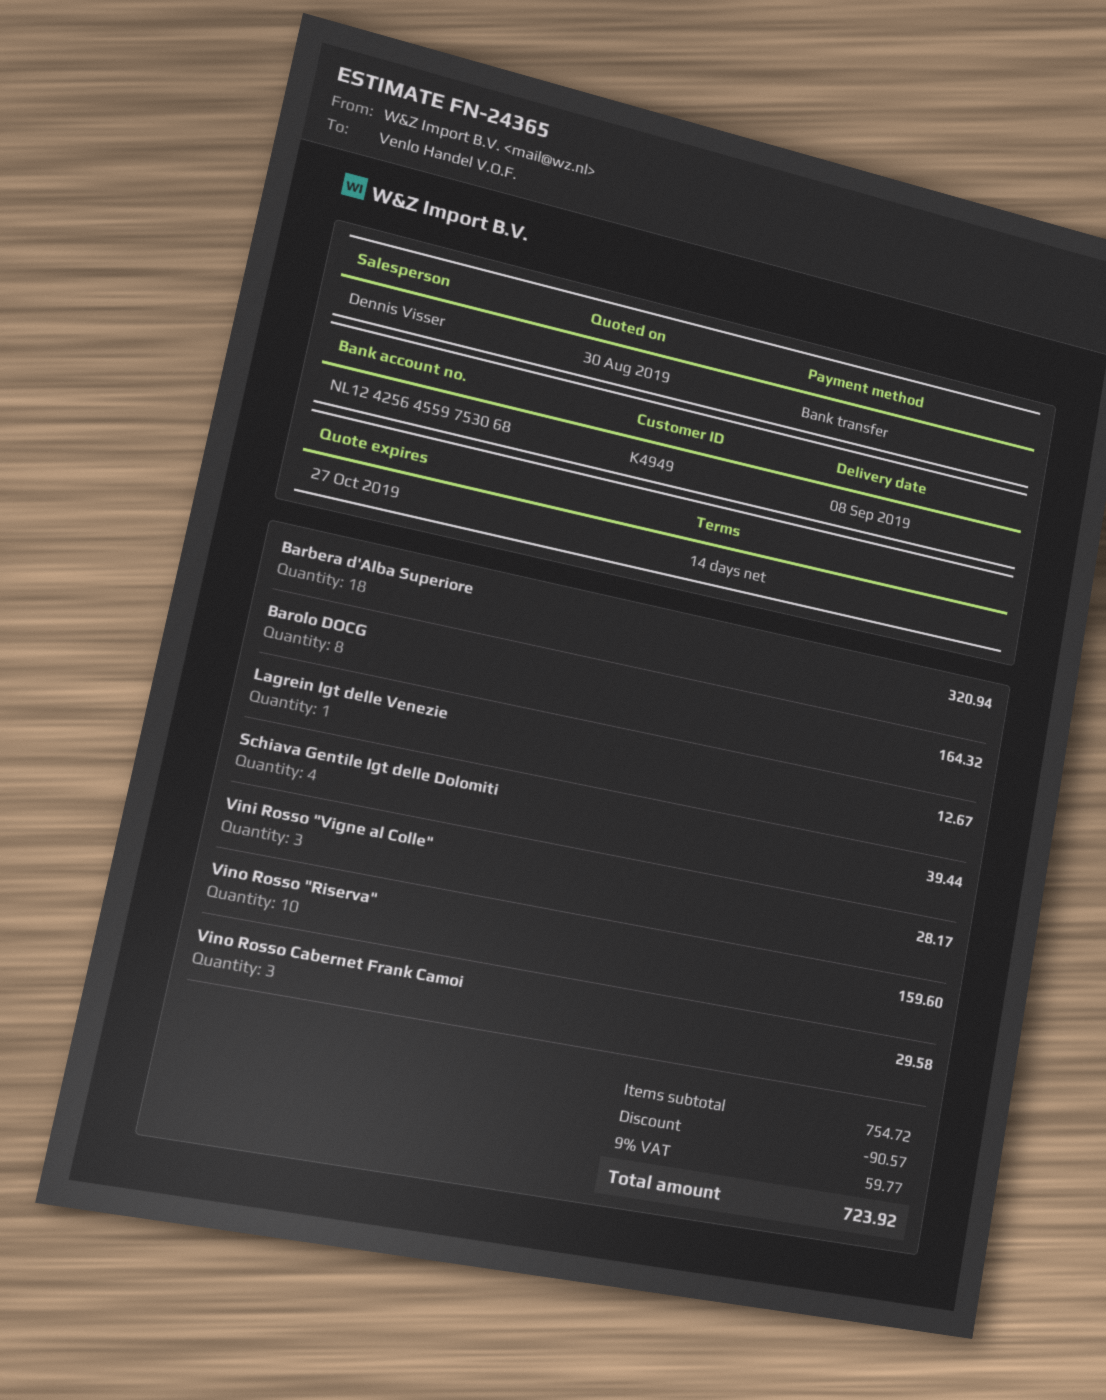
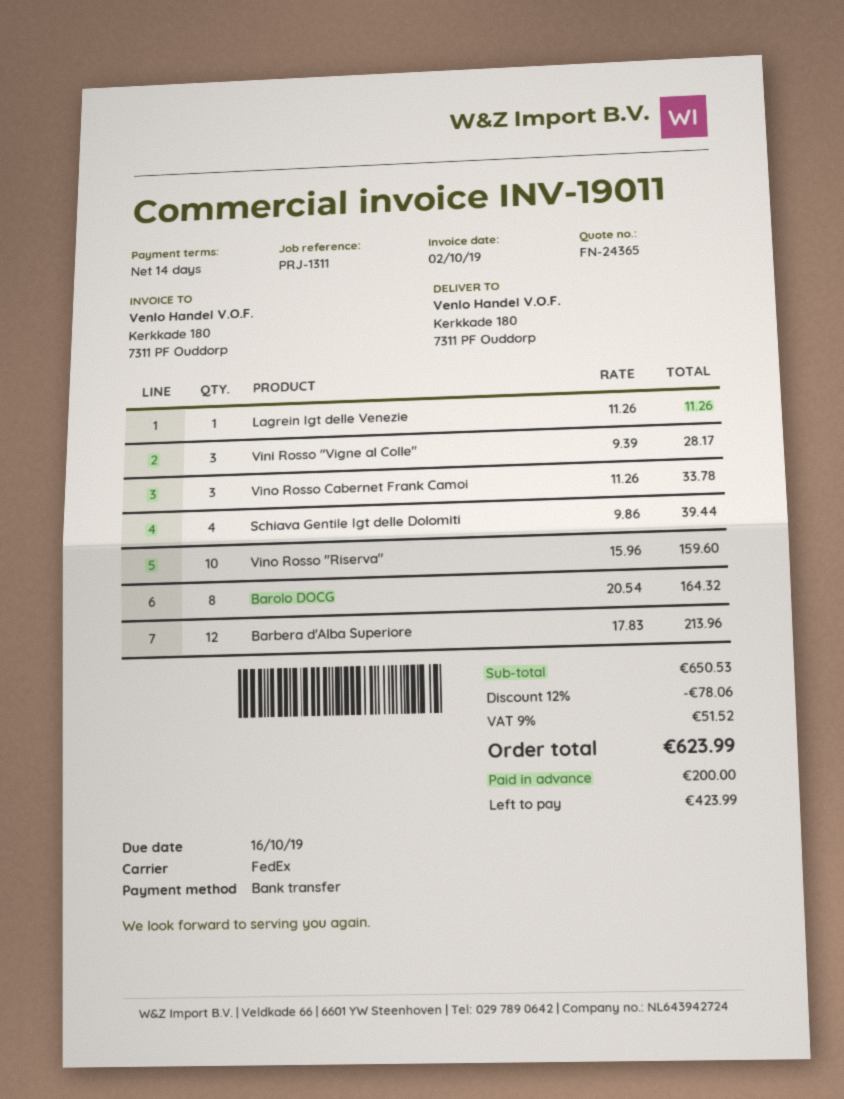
Barbera d'Alba Superiore: 18 for 320.94 -> 12 for 213.96
Lagrein Igt delle Venezie: 1 for 12.67 -> 1 for 11.26
Vino Rosso Cabernet Frank Camoi: 3 for 29.58 -> 3 for 33.78
subtotal: 754.72 -> 650.53
discount: 90.57 -> 78.06
tax: 9% = 59.77 -> 9% = 51.52
total: 723.92 -> 623.99

